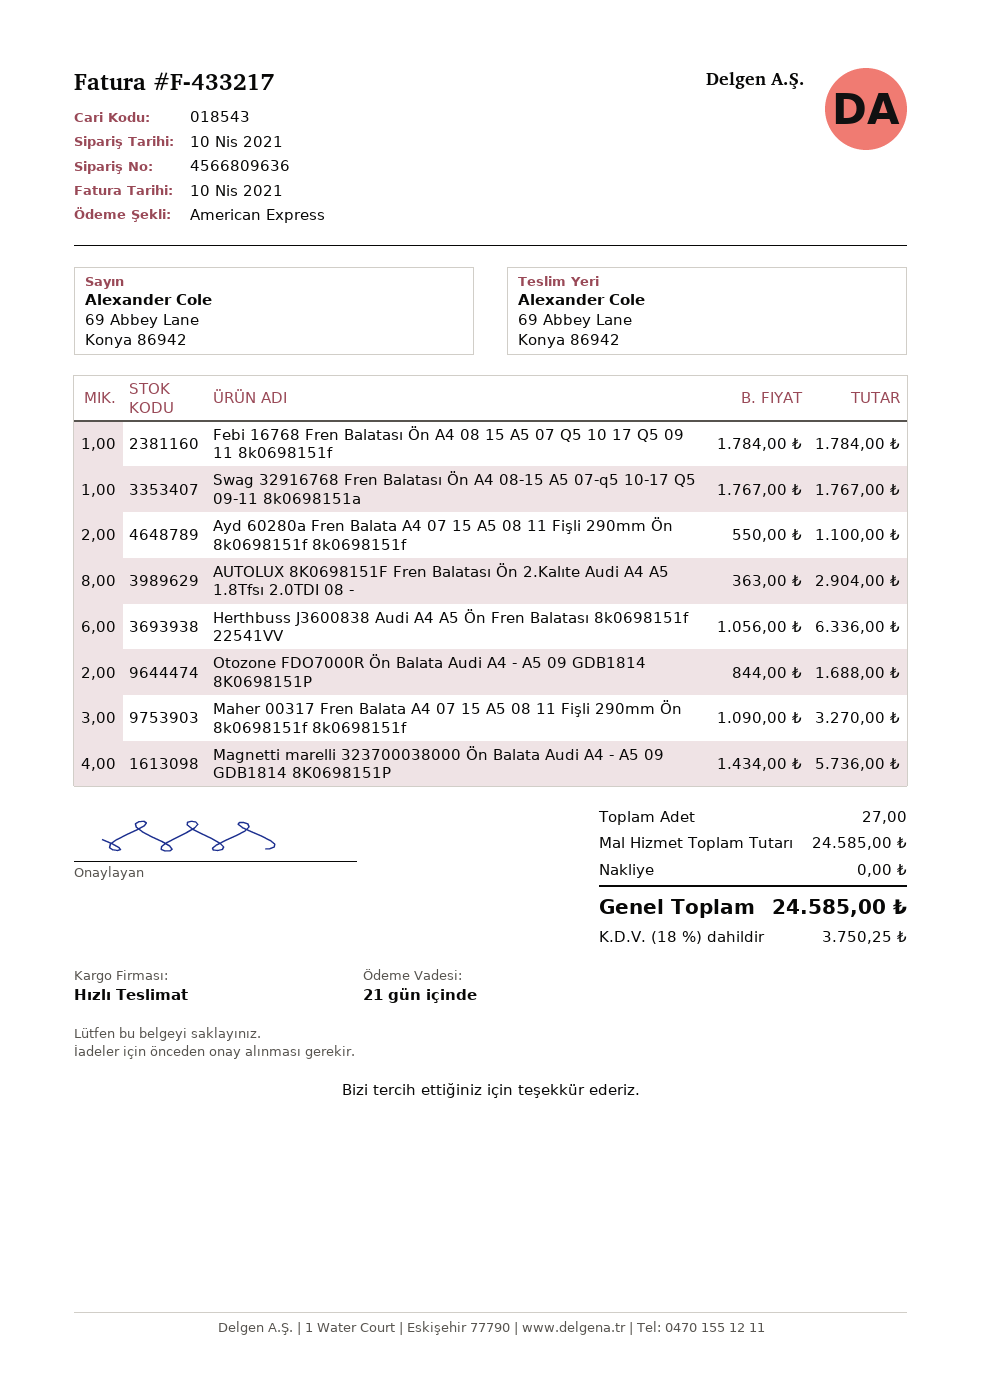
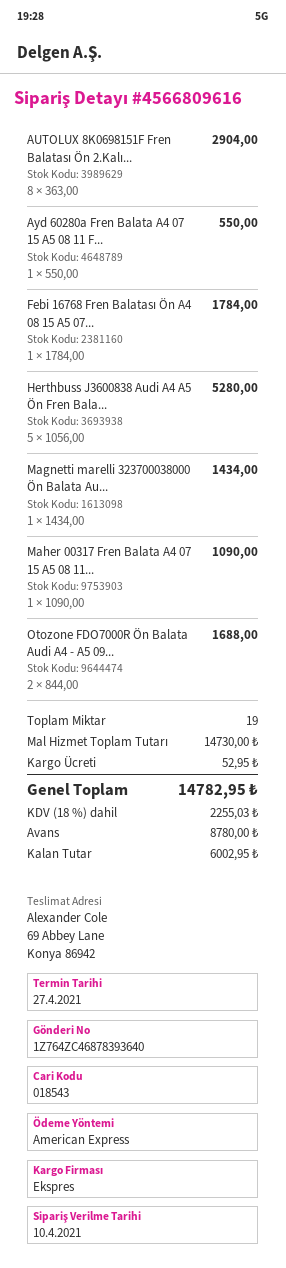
order number: 4566809636 -> 4566809616
Swag 32916768 Fren Balatası Ön A4 08-15 A5 07-q5 10-17 Q5 09-11 8k0698151a: 1 x 1767.00 = 1767.00 -> none
Ayd 60280a Fren Balata A4 07 15 A5 08 11 Fişli 290mm Ön 8k0698151f 8k0698151f: 2 x 550.00 = 1100.00 -> 1 x 550.00 = 550.00
Herthbuss J3600838 Audi A4 A5 Ön Fren Balatası 8k0698151f 22541VV: 6 x 1056.00 = 6336.00 -> 5 x 1056.00 = 5280.00
Maher 00317 Fren Balata A4 07 15 A5 08 11 Fişli 290mm Ön 8k0698151f 8k0698151f: 3 x 1090.00 = 3270.00 -> 1 x 1090.00 = 1090.00
Magnetti marelli 323700038000 Ön Balata Audi A4 - A5 09 GDB1814 8K0698151P: 4 x 1434.00 = 5736.00 -> 1 x 1434.00 = 1434.00
total quantity: 27 -> 19
subtotal: 24585.00 -> 14730.00
shipping: 0.00 -> 52.95
tax: 18% = 3750.25 -> 18% = 2255.03
total: 24585.00 -> 14782.95

